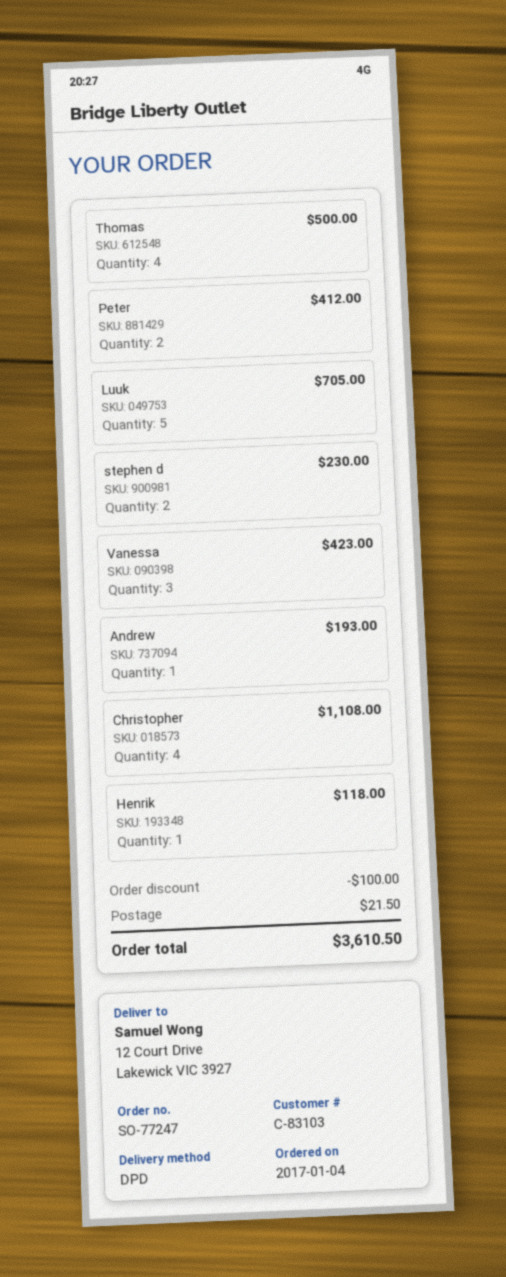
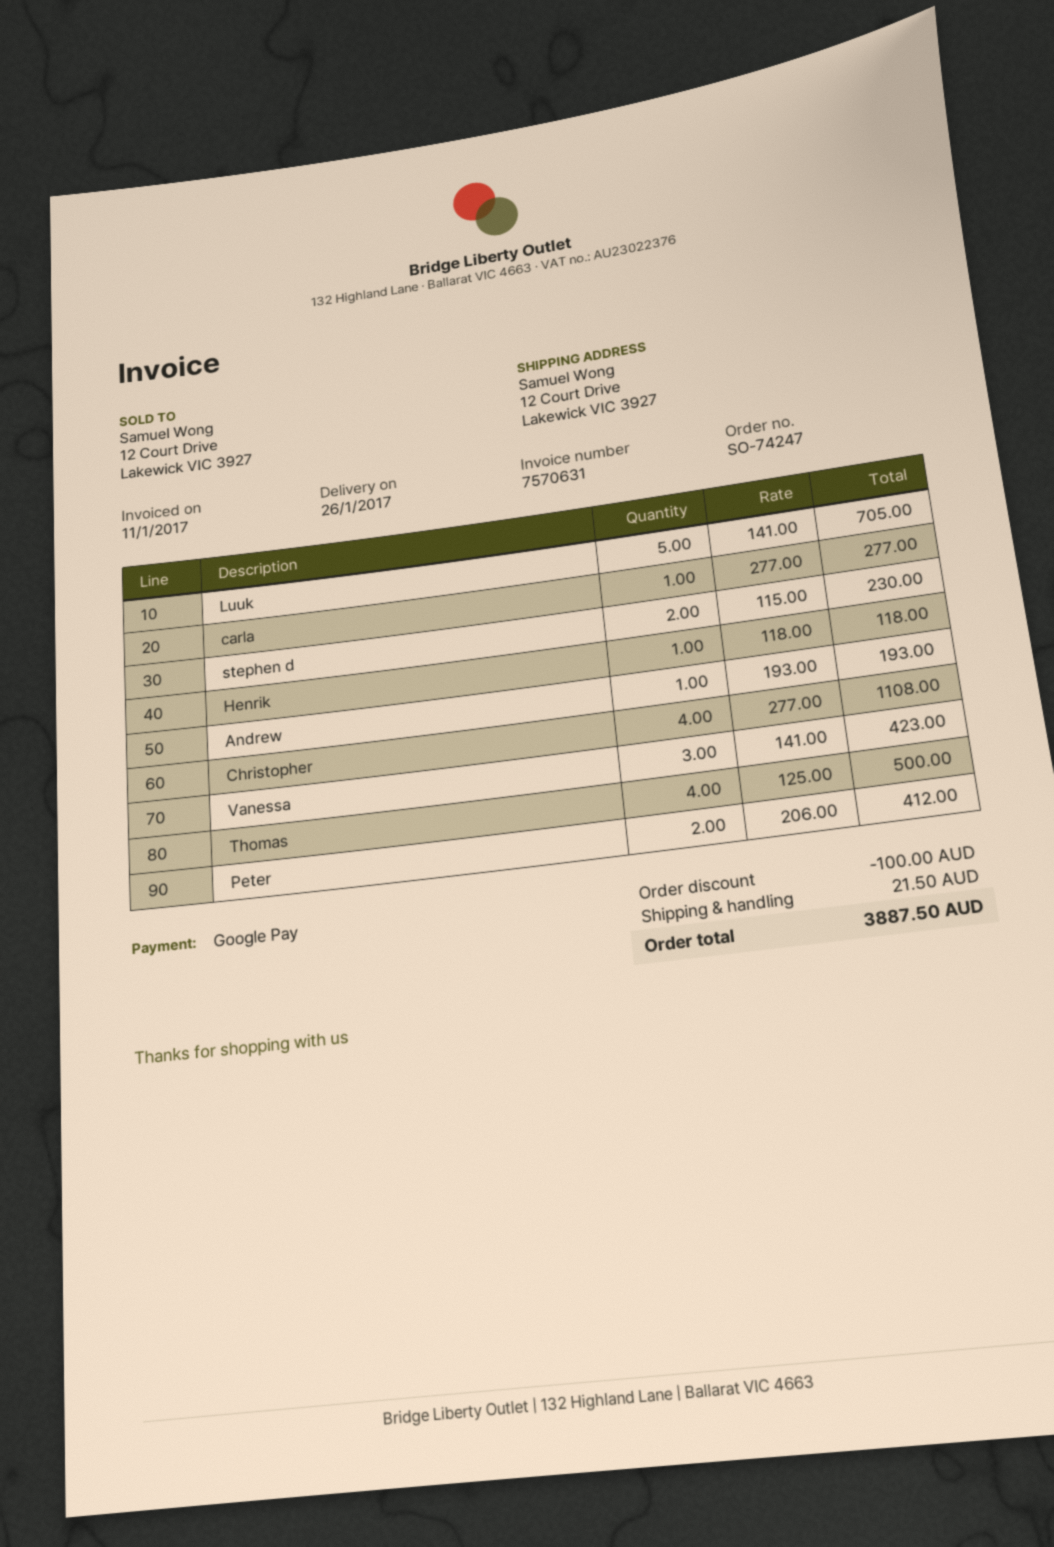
order number: SO-77247 -> SO-74247
carla: none -> 1 for 277.00
total: 3610.50 -> 3887.50

